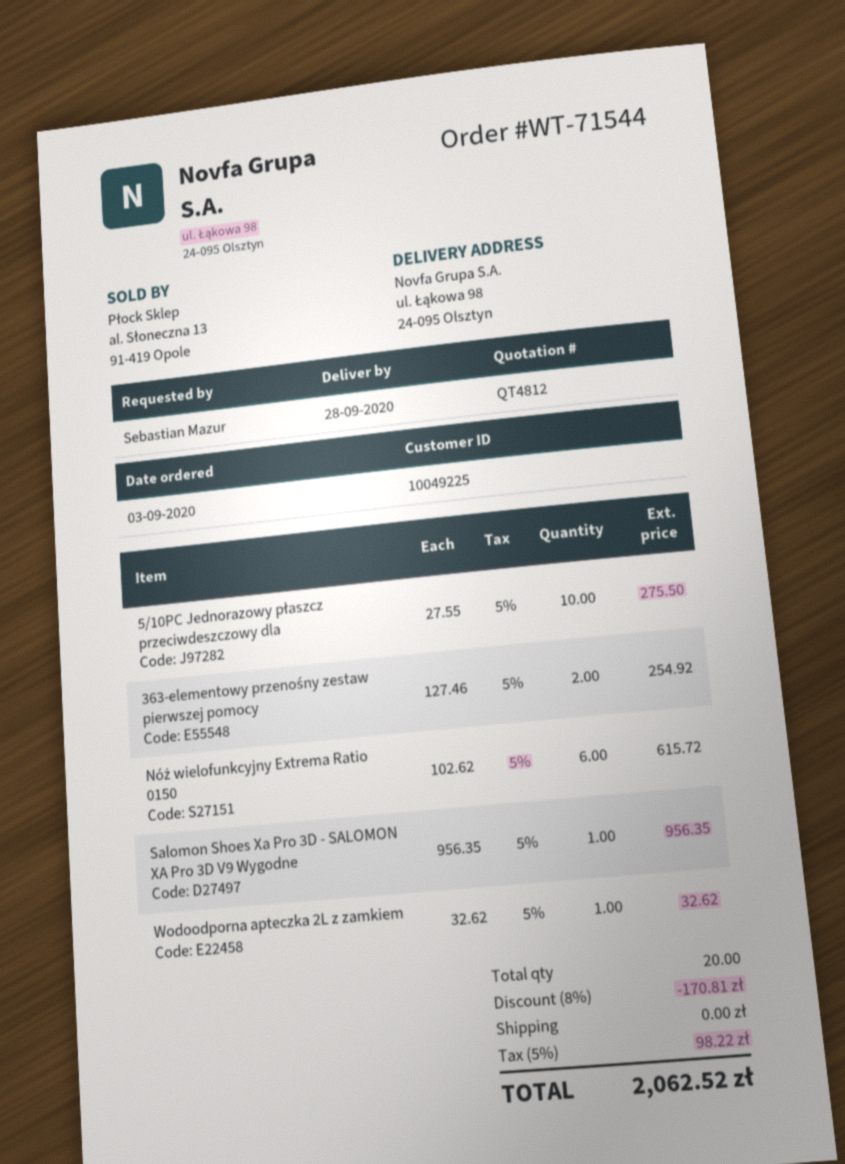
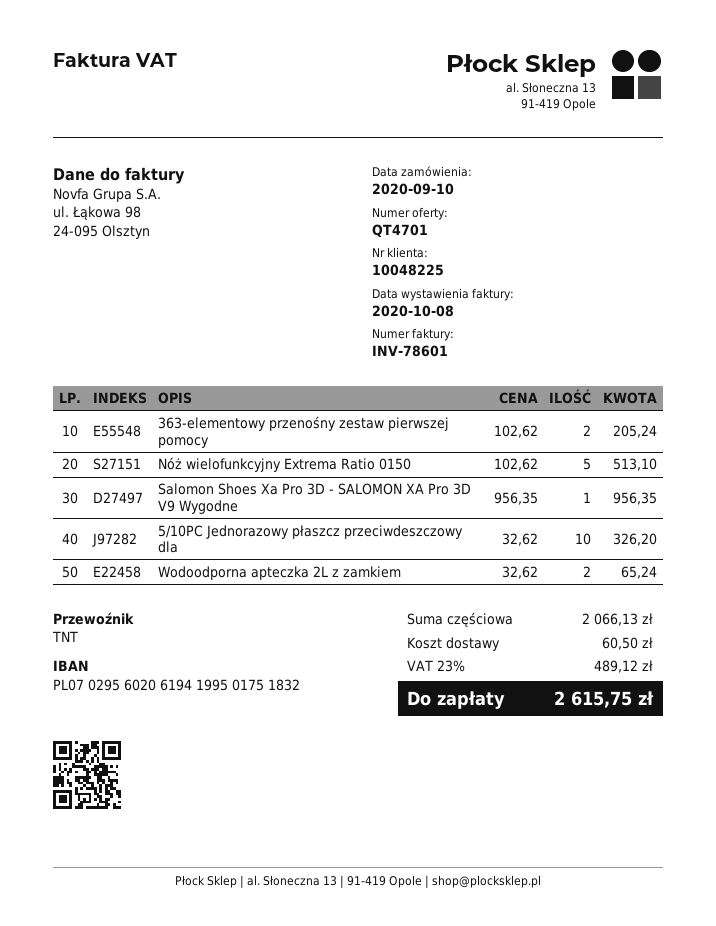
quote number: QT4812 -> QT4701
order date: 2020-09-03 -> 2020-09-10
customer number: 10049225 -> 10048225
5/10PC Jednorazowy płaszcz przeciwdeszczowy dla: 10 x 27.55 = 275.50 -> 10 x 32.62 = 326.20
363-elementowy przenośny zestaw pierwszej pomocy: 2 x 127.46 = 254.92 -> 2 x 102.62 = 205.24
Nóż wielofunkcyjny Extrema Ratio 0150: 6 x 102.62 = 615.72 -> 5 x 102.62 = 513.10
Wodoodporna apteczka 2L z zamkiem: 1 x 32.62 = 32.62 -> 2 x 32.62 = 65.24
discount: 8% = 170.81 -> none
shipping: 0.00 -> 60.50
tax: 5% = 98.22 -> 23% = 489.12
total: 2062.52 -> 2615.75

